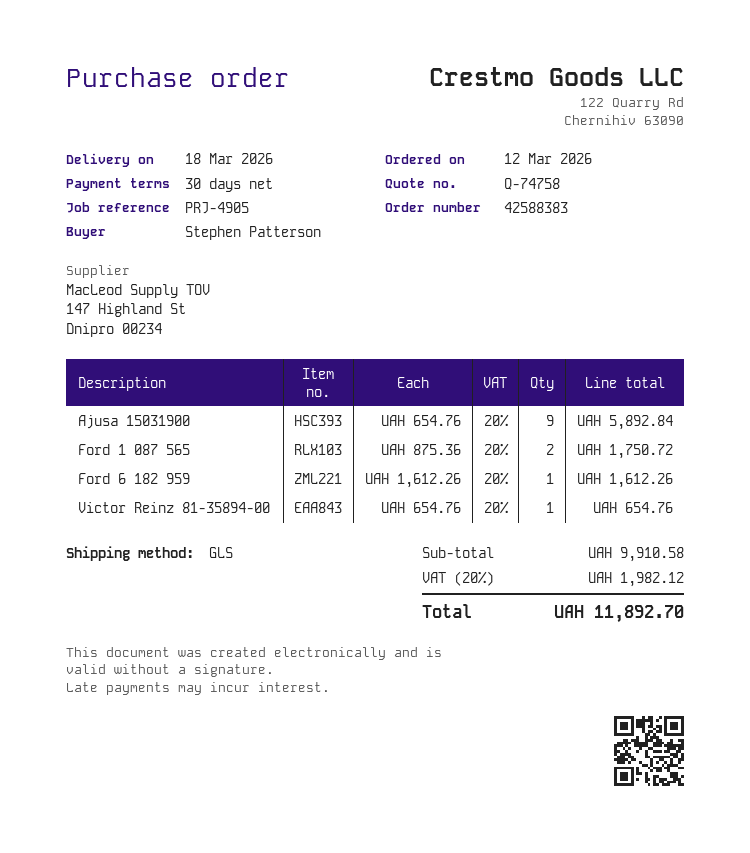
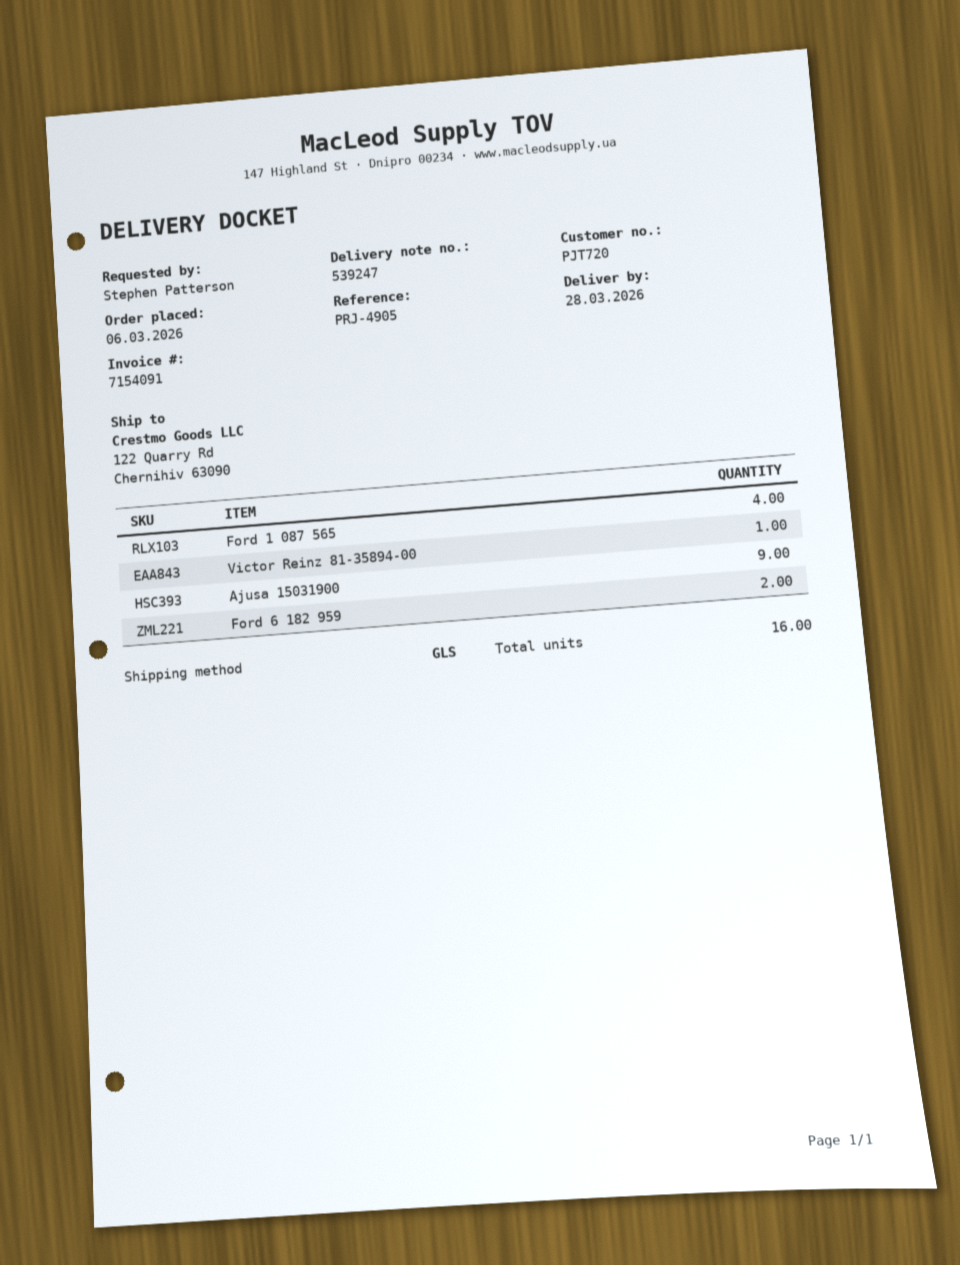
order date: 2026-03-12 -> 2026-03-06
delivery date: 2026-03-18 -> 2026-03-28
Ford 1 087 565: 2 -> 4
Ford 6 182 959: 1 -> 2

